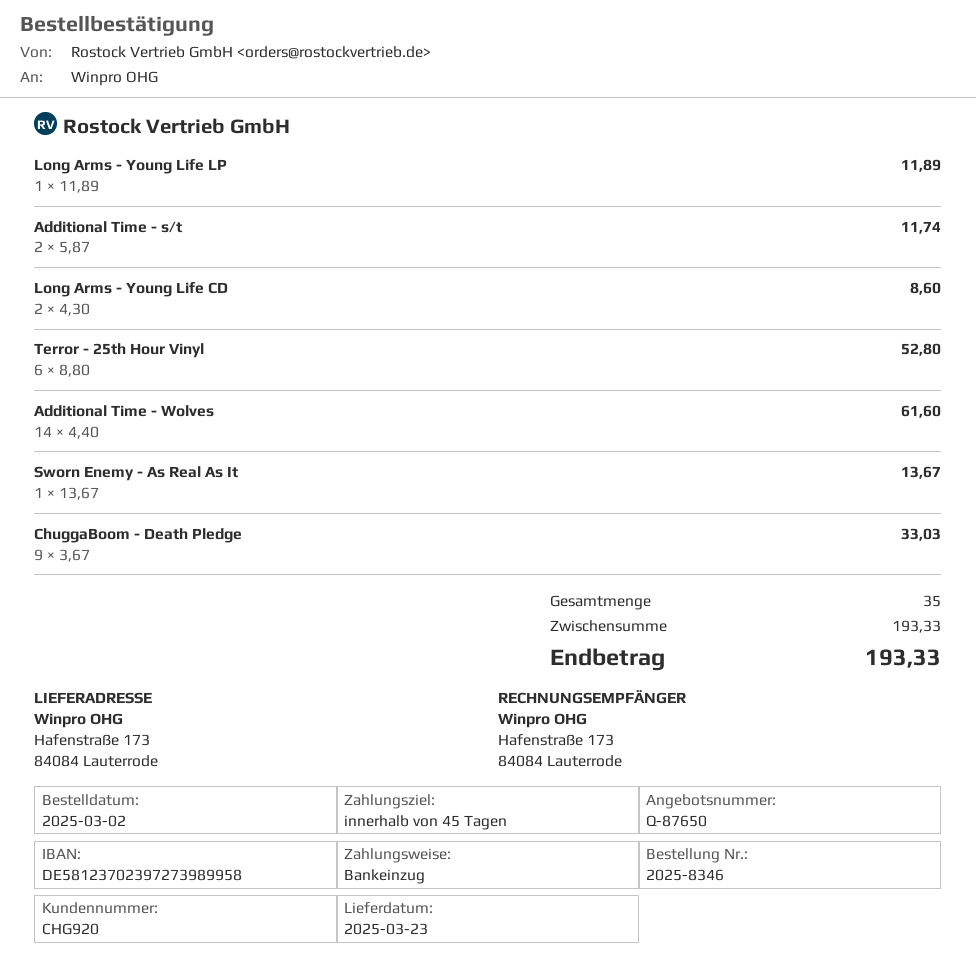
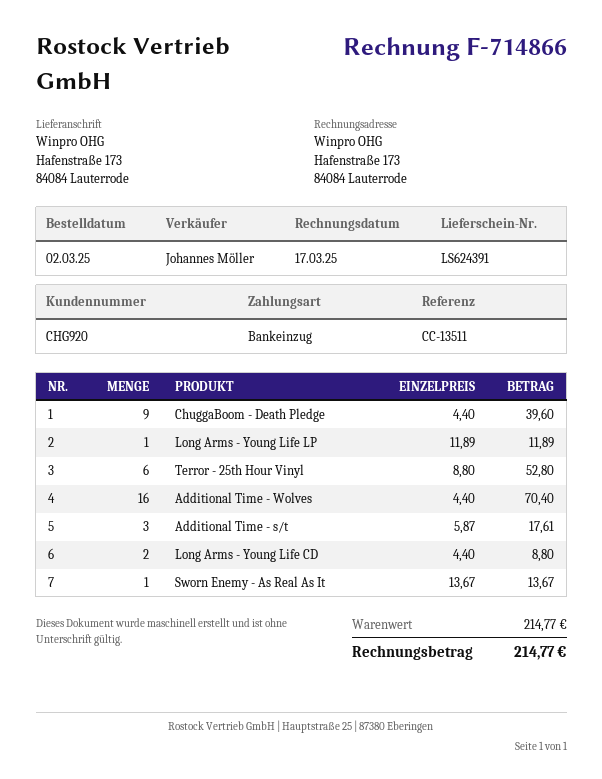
Additional Time - s/t: 2 x 5.87 = 11.74 -> 3 x 5.87 = 17.61
Long Arms - Young Life CD: 2 x 4.30 = 8.60 -> 2 x 4.40 = 8.80
Additional Time - Wolves: 14 x 4.40 = 61.60 -> 16 x 4.40 = 70.40
ChuggaBoom - Death Pledge: 9 x 3.67 = 33.03 -> 9 x 4.40 = 39.60
subtotal: 193.33 -> 214.77
total: 193.33 -> 214.77

